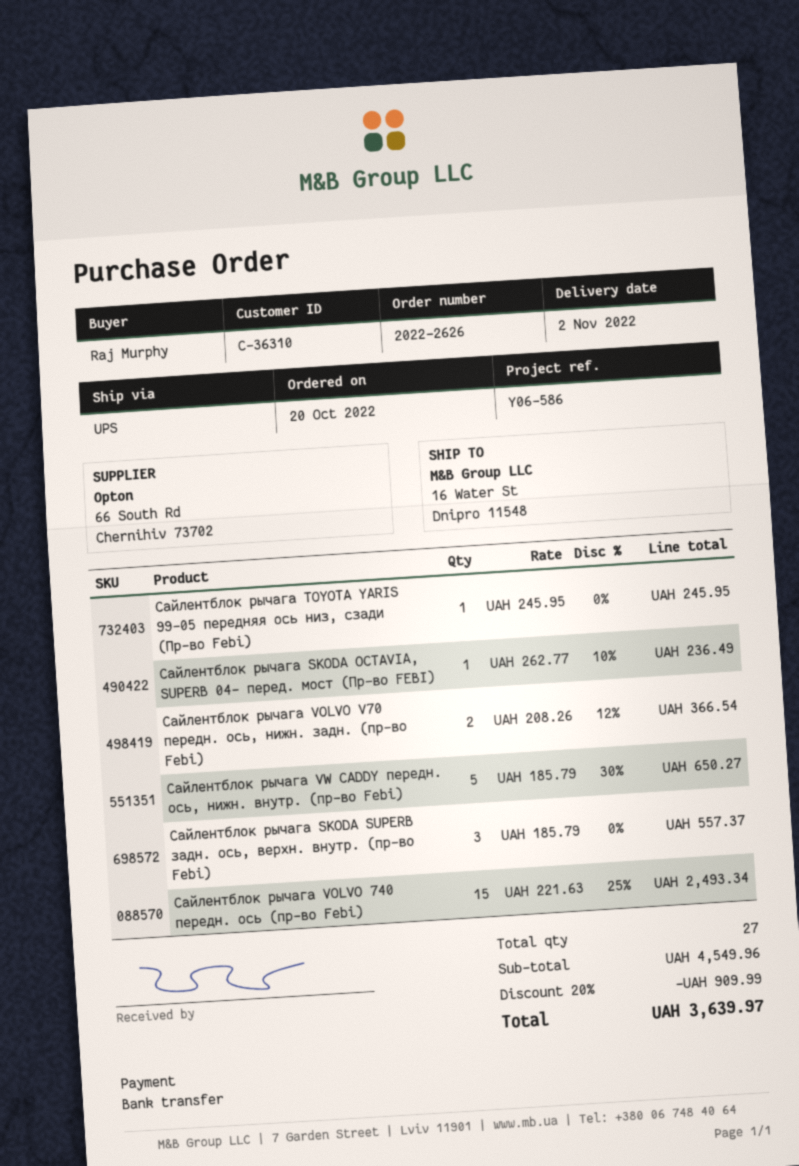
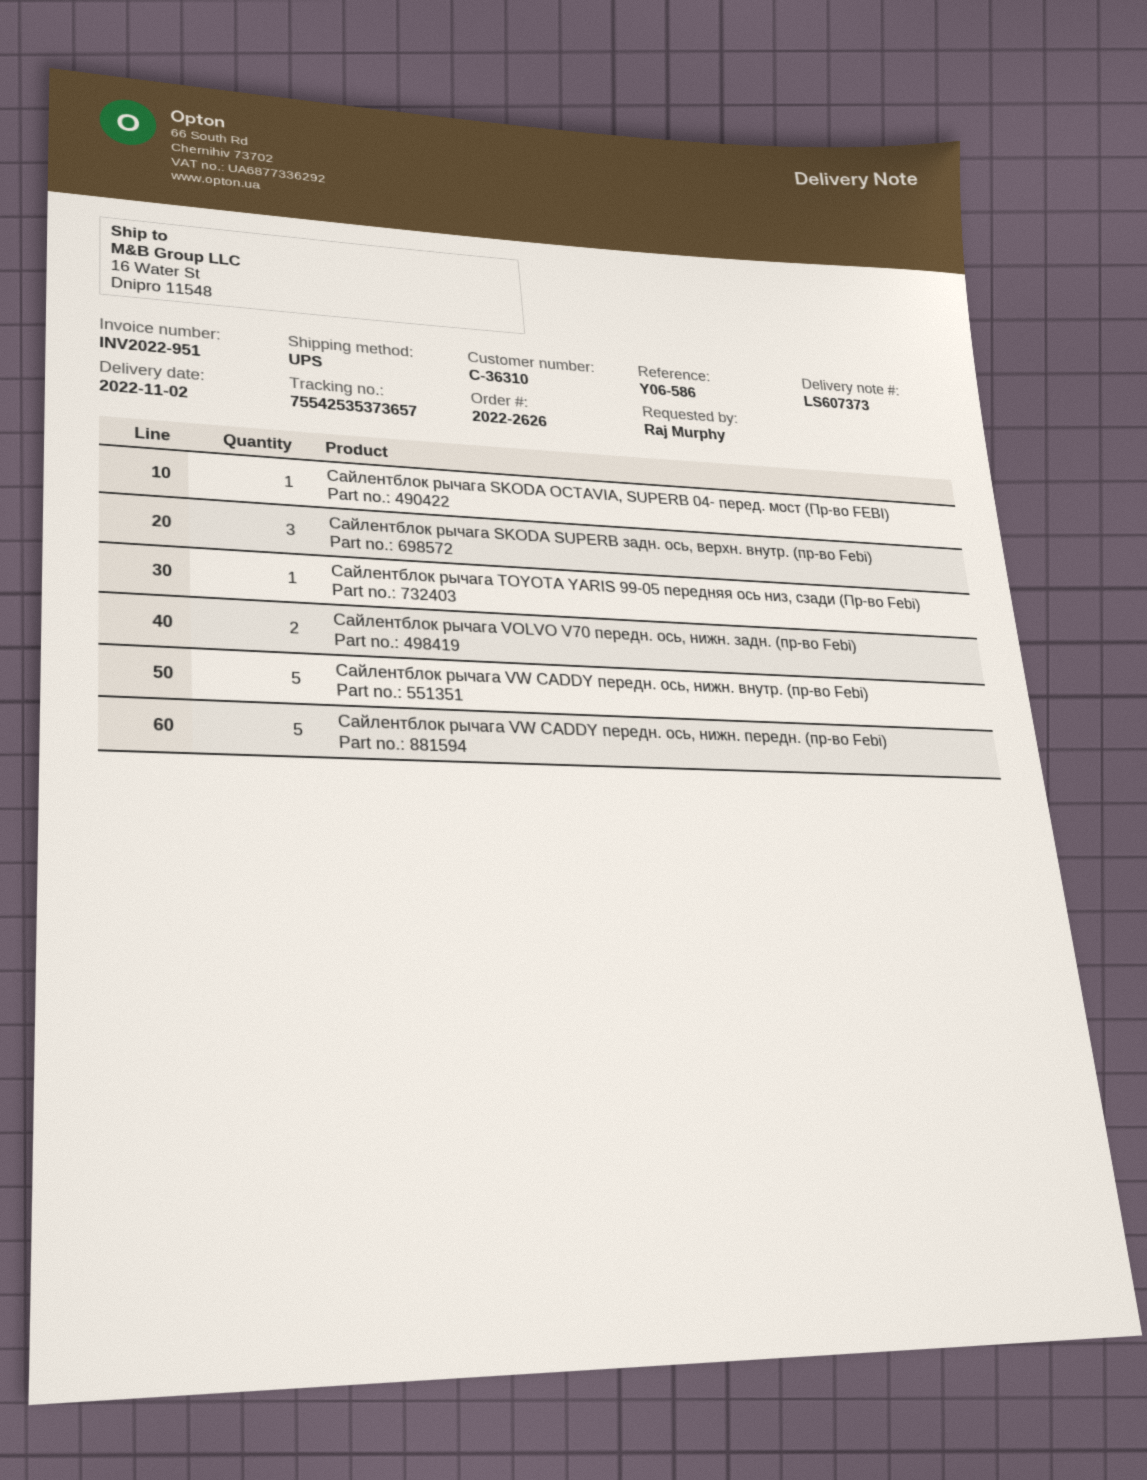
Сайлентблок рычага VOLVO 740 передн. ось (пр-во Febi): 15 -> none
Сайлентблок рычага VW CADDY передн. ось, нижн. передн. (пр-во Febi): none -> 5

